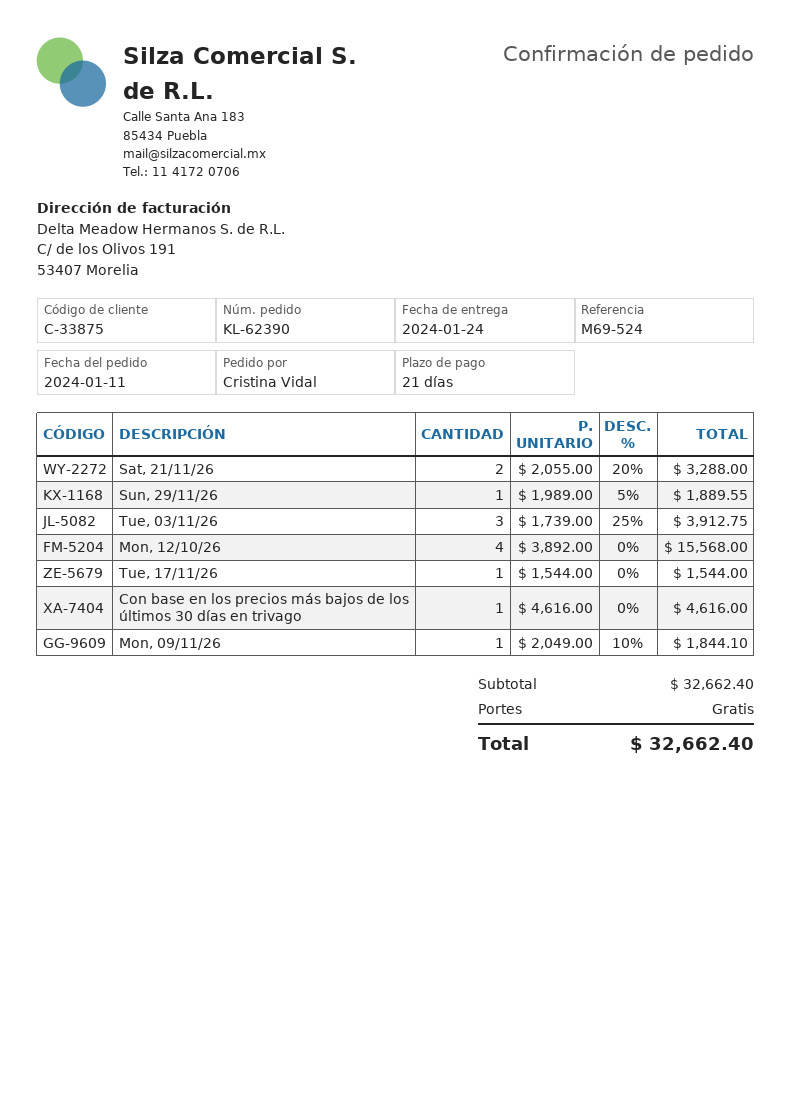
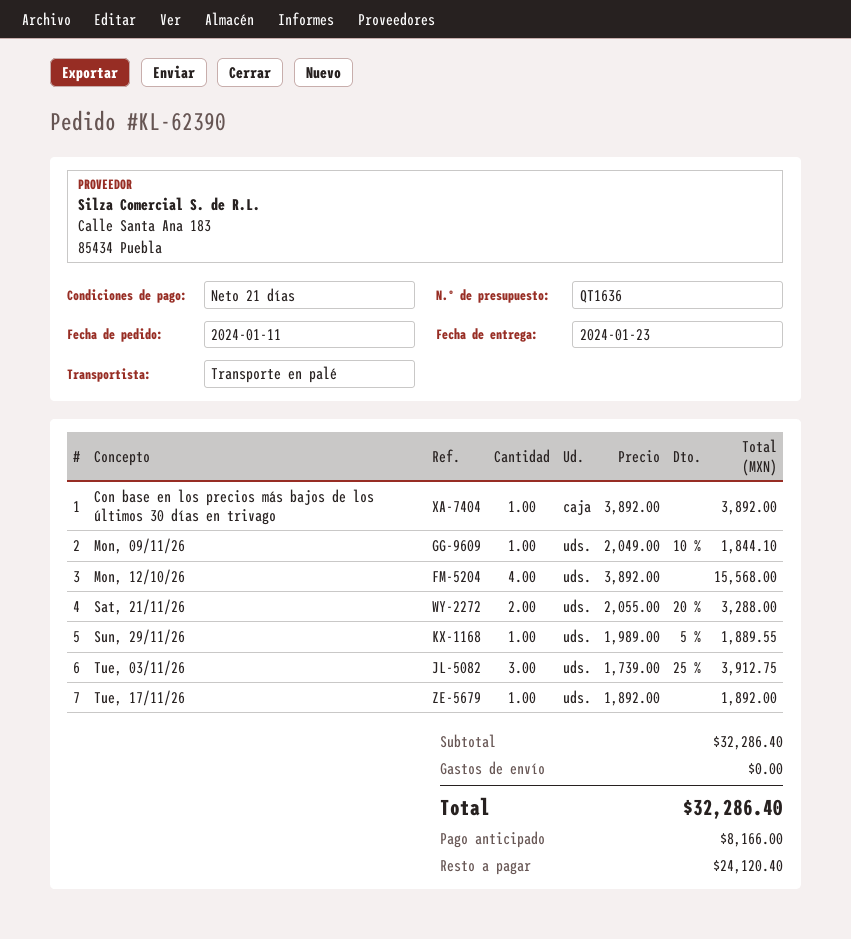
delivery date: 2024-01-24 -> 2024-01-23
Tue, 17/11/26: 1 x 1544.00 = 1544.00 -> 1 x 1892.00 = 1892.00
Con base en los precios más bajos de los últimos 30 días en trivago: 1 x 4616.00 = 4616.00 -> 1 x 3892.00 = 3892.00
subtotal: 32662.40 -> 32286.40
total: 32662.40 -> 32286.40

